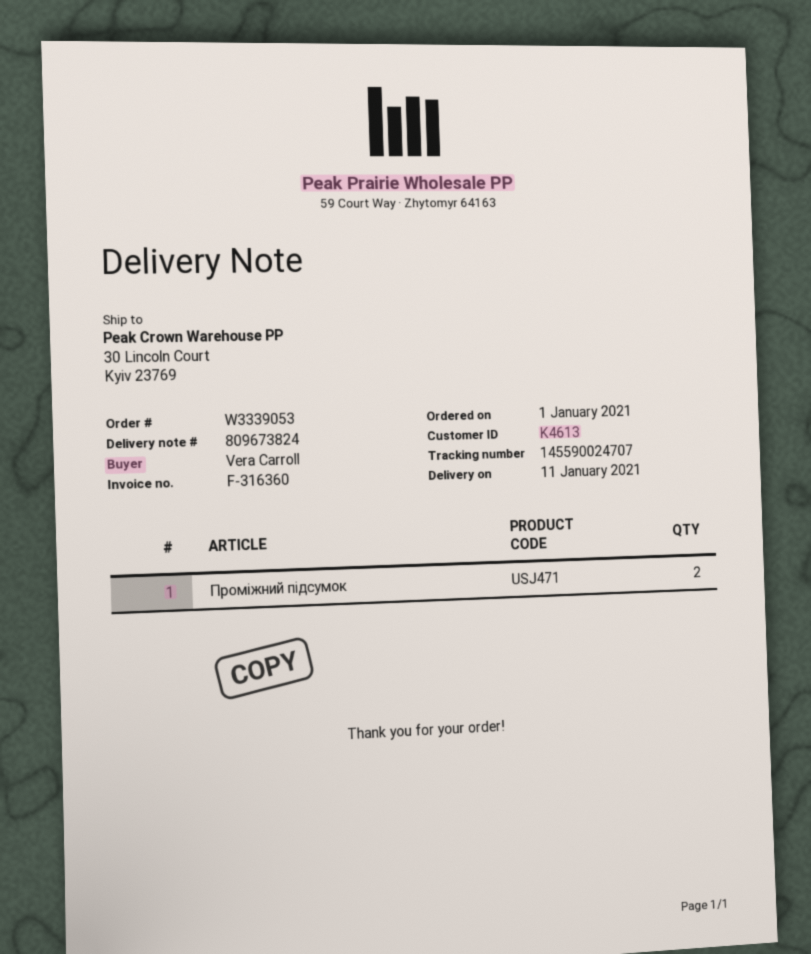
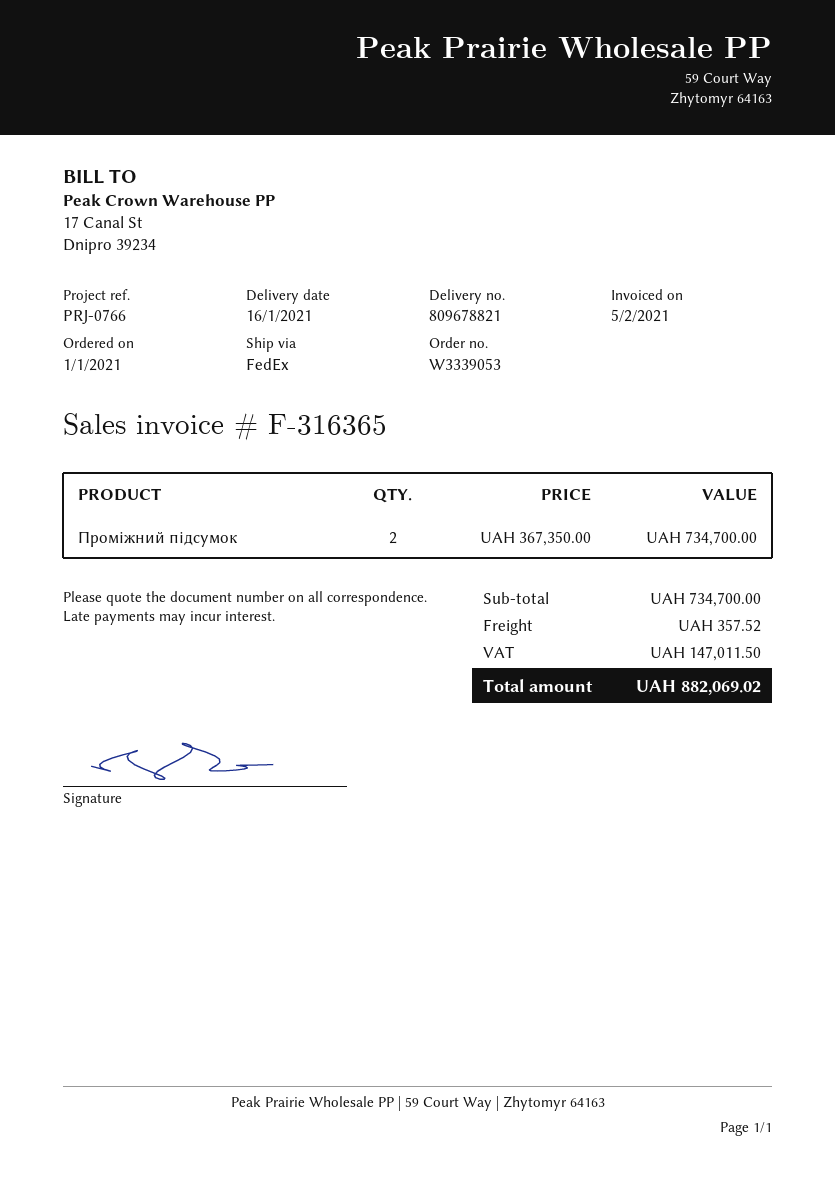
delivery note number: 809673824 -> 809678821
delivery date: 2021-01-11 -> 2021-01-16
invoice number: F-316360 -> F-316365

